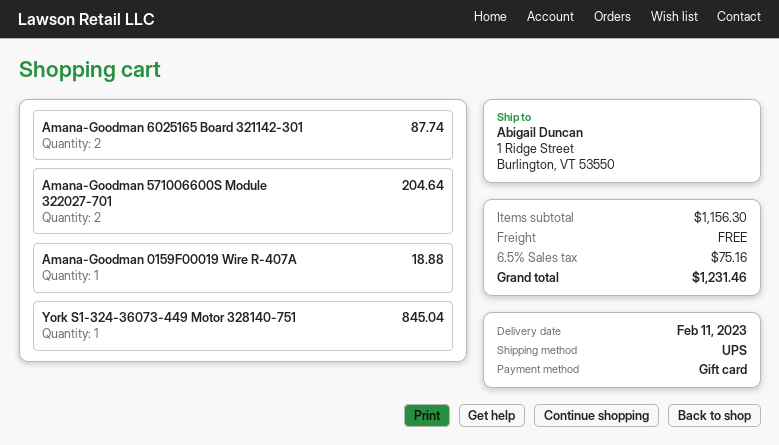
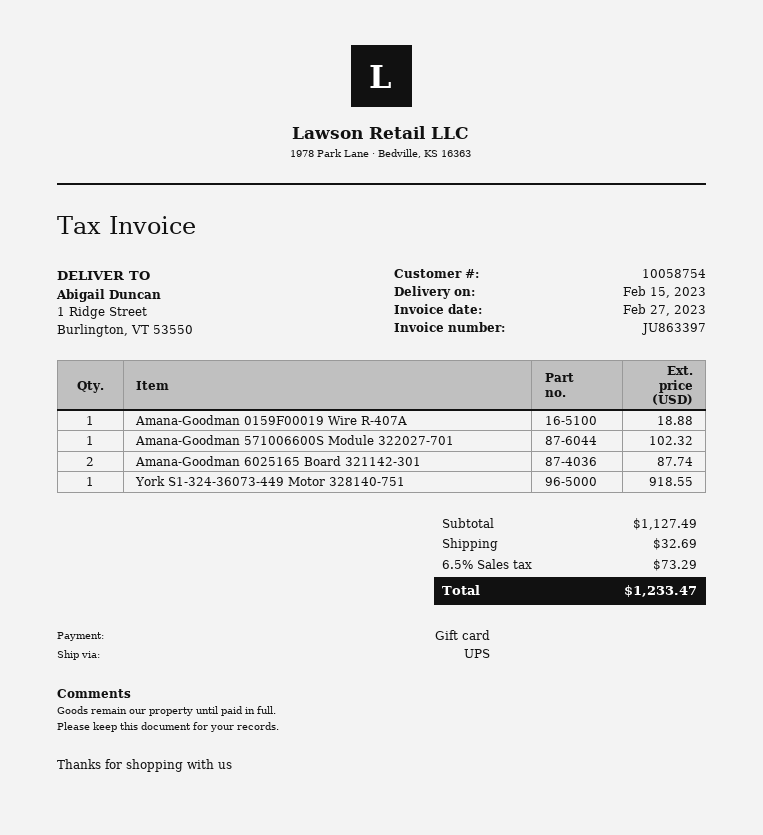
delivery date: 2023-02-11 -> 2023-02-15
Amana-Goodman 571006600S Module 322027-701: 2 for 204.64 -> 1 for 102.32
York S1-324-36073-449 Motor 328140-751: 1 for 845.04 -> 1 for 918.55
subtotal: 1156.30 -> 1127.49
shipping: 0.00 -> 32.69
tax: 6.5% = 75.16 -> 6.5% = 73.29
total: 1231.46 -> 1233.47

